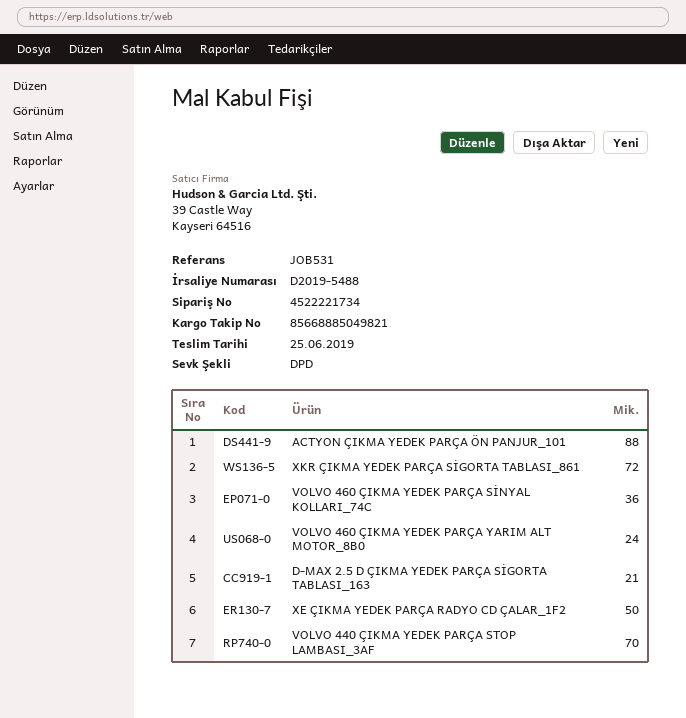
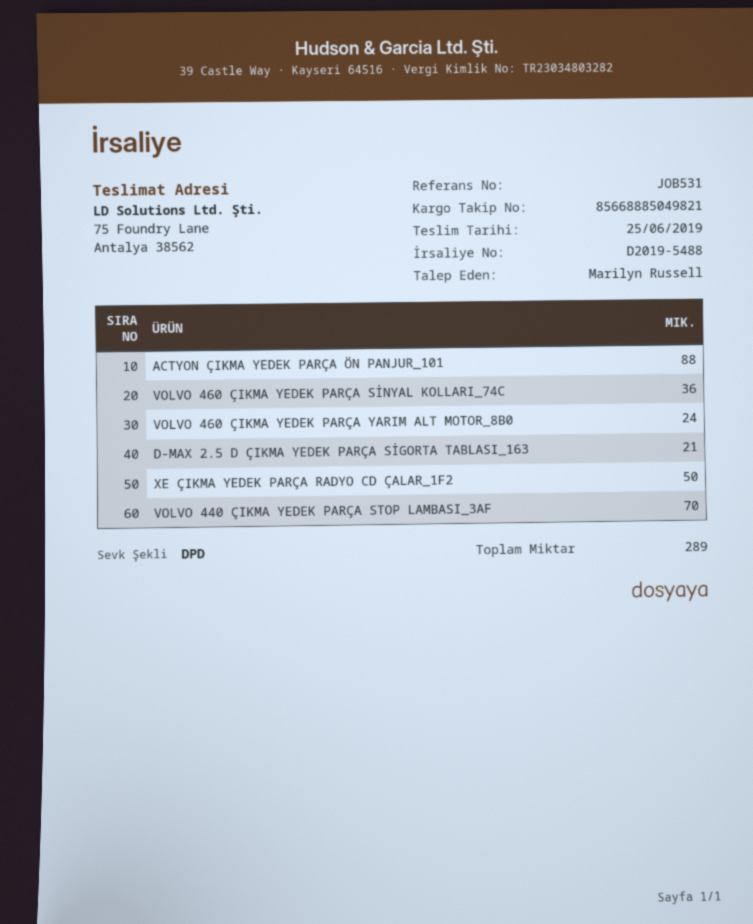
XKR ÇIKMA YEDEK PARÇA SİGORTA TABLASI_861: 72 -> none

